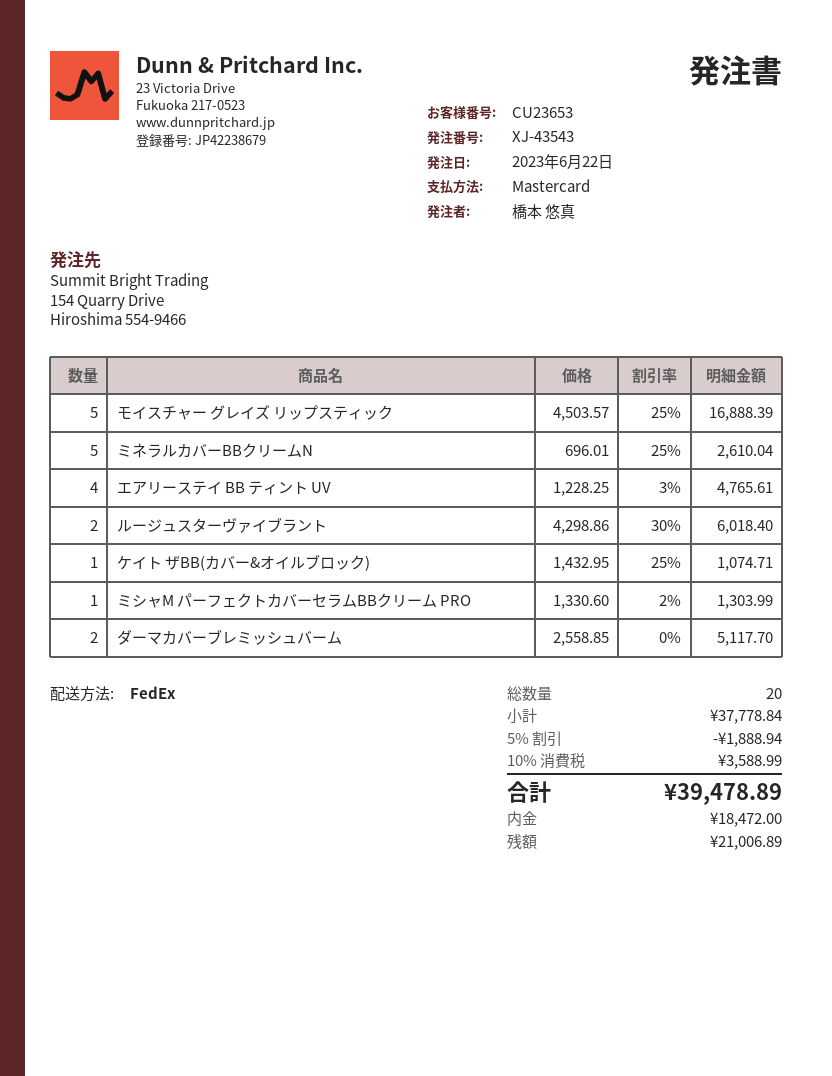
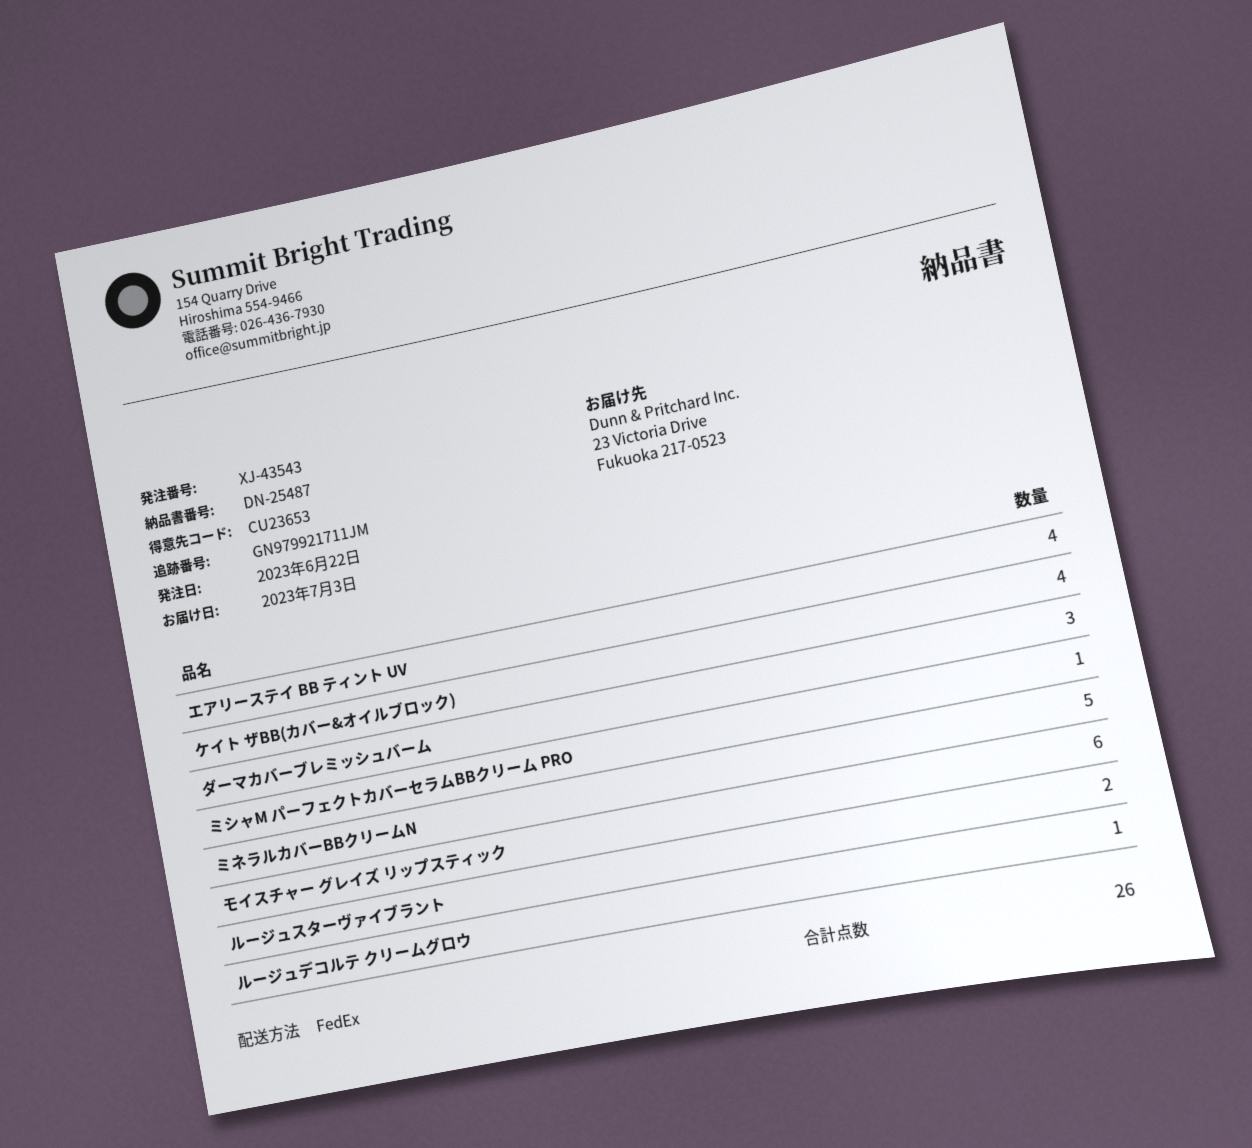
モイスチャー グレイズ リップスティック: 5 -> 6
ケイト ザBB(カバー&オイルブロック): 1 -> 4
ダーマカバーブレミッシュバーム: 2 -> 3
ルージュデコルテ クリームグロウ: none -> 1
total quantity: 20 -> 26

